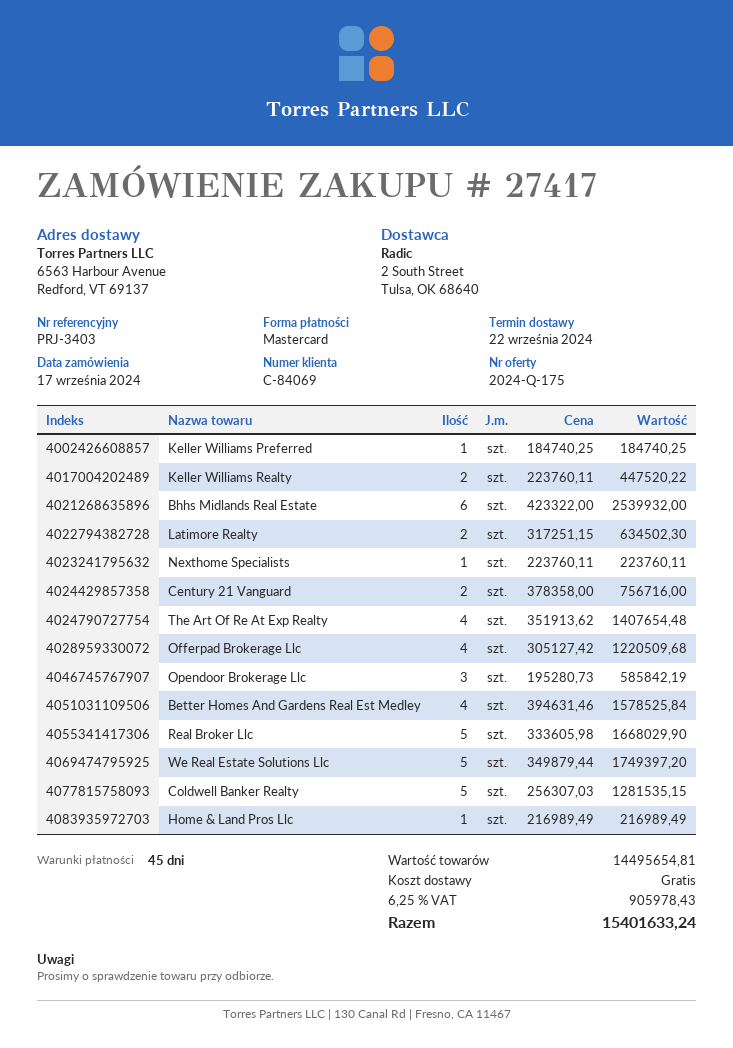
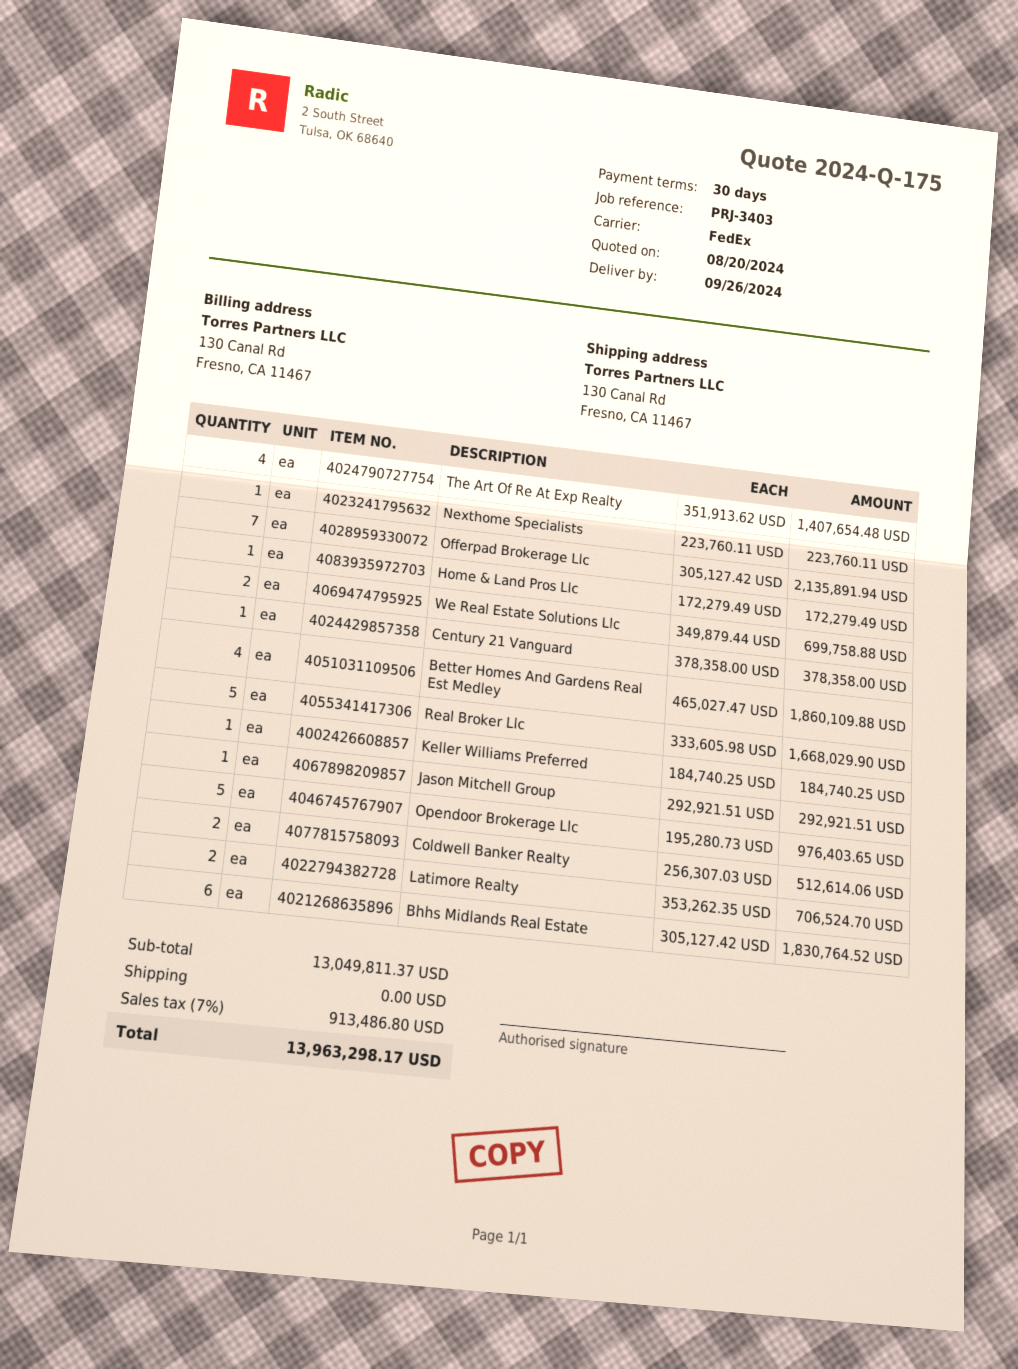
delivery date: 2024-09-22 -> 2024-09-26
payment terms: 45 days -> 30 days
ship to: 6563 Harbour Avenue, Redford, VT 69137 -> 130 Canal Rd, Fresno, CA 11467
Keller Williams Realty: 2 x 223760.11 = 447520.22 -> none
Bhhs Midlands Real Estate: 6 x 423322.00 = 2539932.00 -> 6 x 305127.42 = 1830764.52
Latimore Realty: 2 x 317251.15 = 634502.30 -> 2 x 353262.35 = 706524.70
Century 21 Vanguard: 2 x 378358.00 = 756716.00 -> 1 x 378358.00 = 378358.00
Offerpad Brokerage Llc: 4 x 305127.42 = 1220509.68 -> 7 x 305127.42 = 2135891.94
Opendoor Brokerage Llc: 3 x 195280.73 = 585842.19 -> 5 x 195280.73 = 976403.65
Better Homes And Gardens Real Est Medley: 4 x 394631.46 = 1578525.84 -> 4 x 465027.47 = 1860109.88
We Real Estate Solutions Llc: 5 x 349879.44 = 1749397.20 -> 2 x 349879.44 = 699758.88
Coldwell Banker Realty: 5 x 256307.03 = 1281535.15 -> 2 x 256307.03 = 512614.06
Home & Land Pros Llc: 1 x 216989.49 = 216989.49 -> 1 x 172279.49 = 172279.49
Jason Mitchell Group: none -> 1 x 292921.51 = 292921.51
subtotal: 14495654.81 -> 13049811.37
tax: 6.25% = 905978.43 -> 7% = 913486.80
total: 15401633.24 -> 13963298.17

